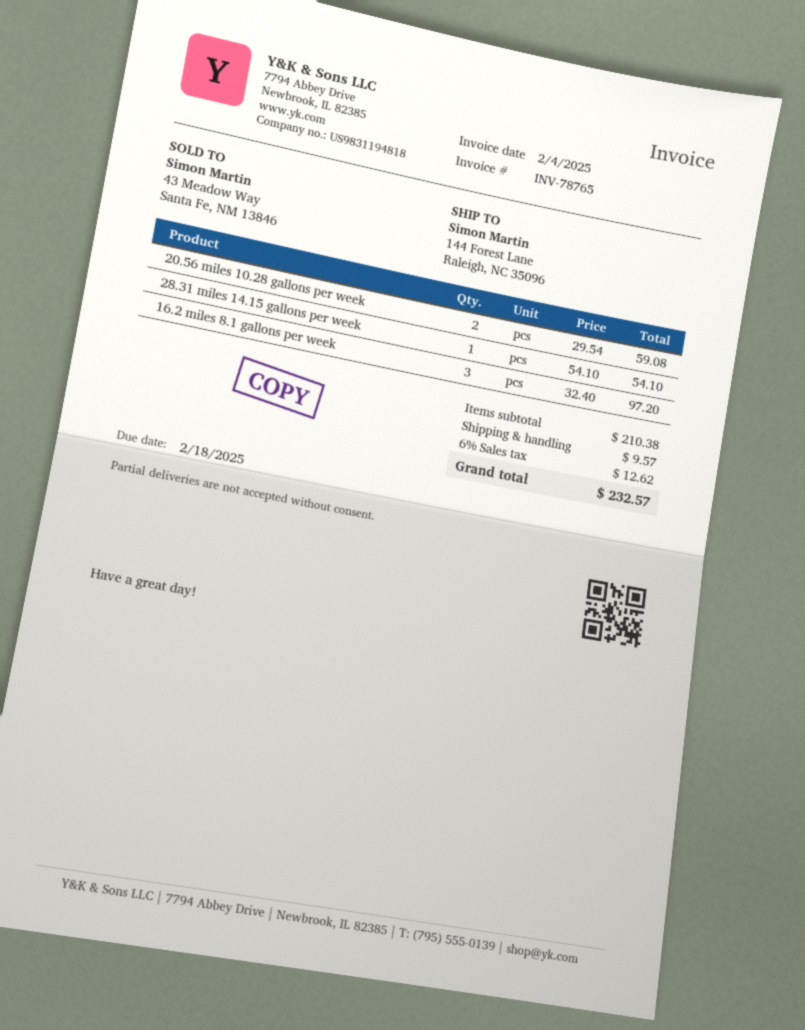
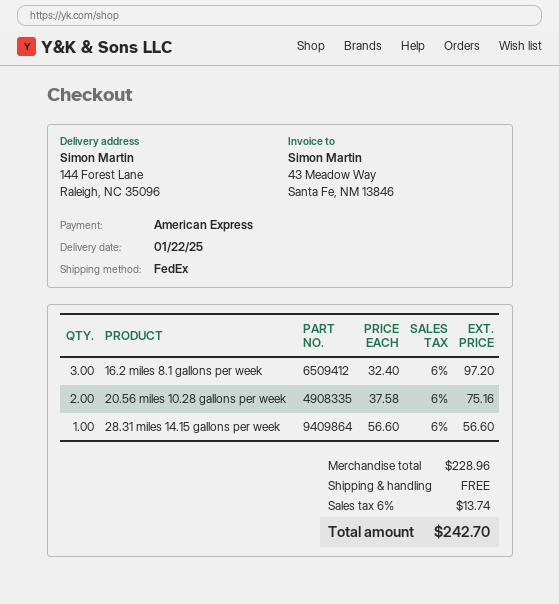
20.56 miles 10.28 gallons per week: 2 x 29.54 = 59.08 -> 2 x 37.58 = 75.16
28.31 miles 14.15 gallons per week: 1 x 54.10 = 54.10 -> 1 x 56.60 = 56.60
subtotal: 210.38 -> 228.96
shipping: 9.57 -> 0.00
tax: 6% = 12.62 -> 6% = 13.74
total: 232.57 -> 242.70

